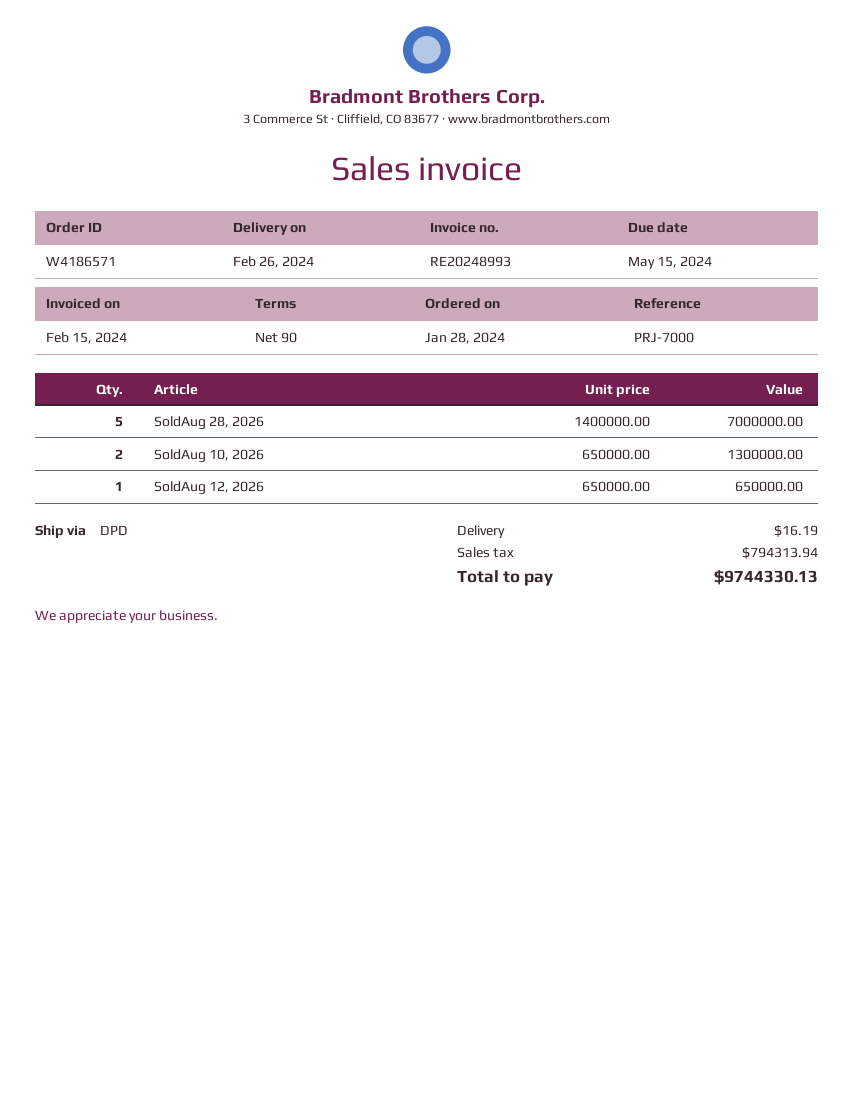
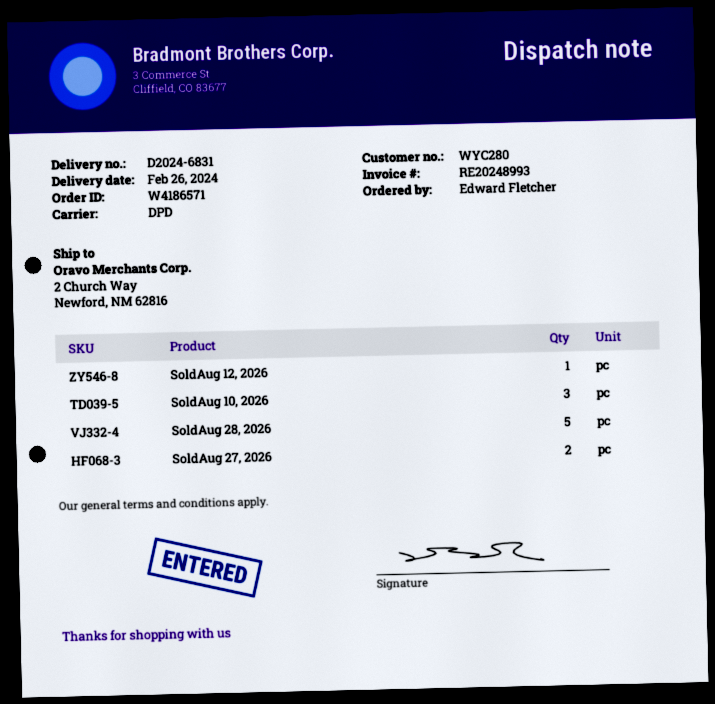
SoldAug 10, 2026: 2 -> 3
SoldAug 27, 2026: none -> 2

